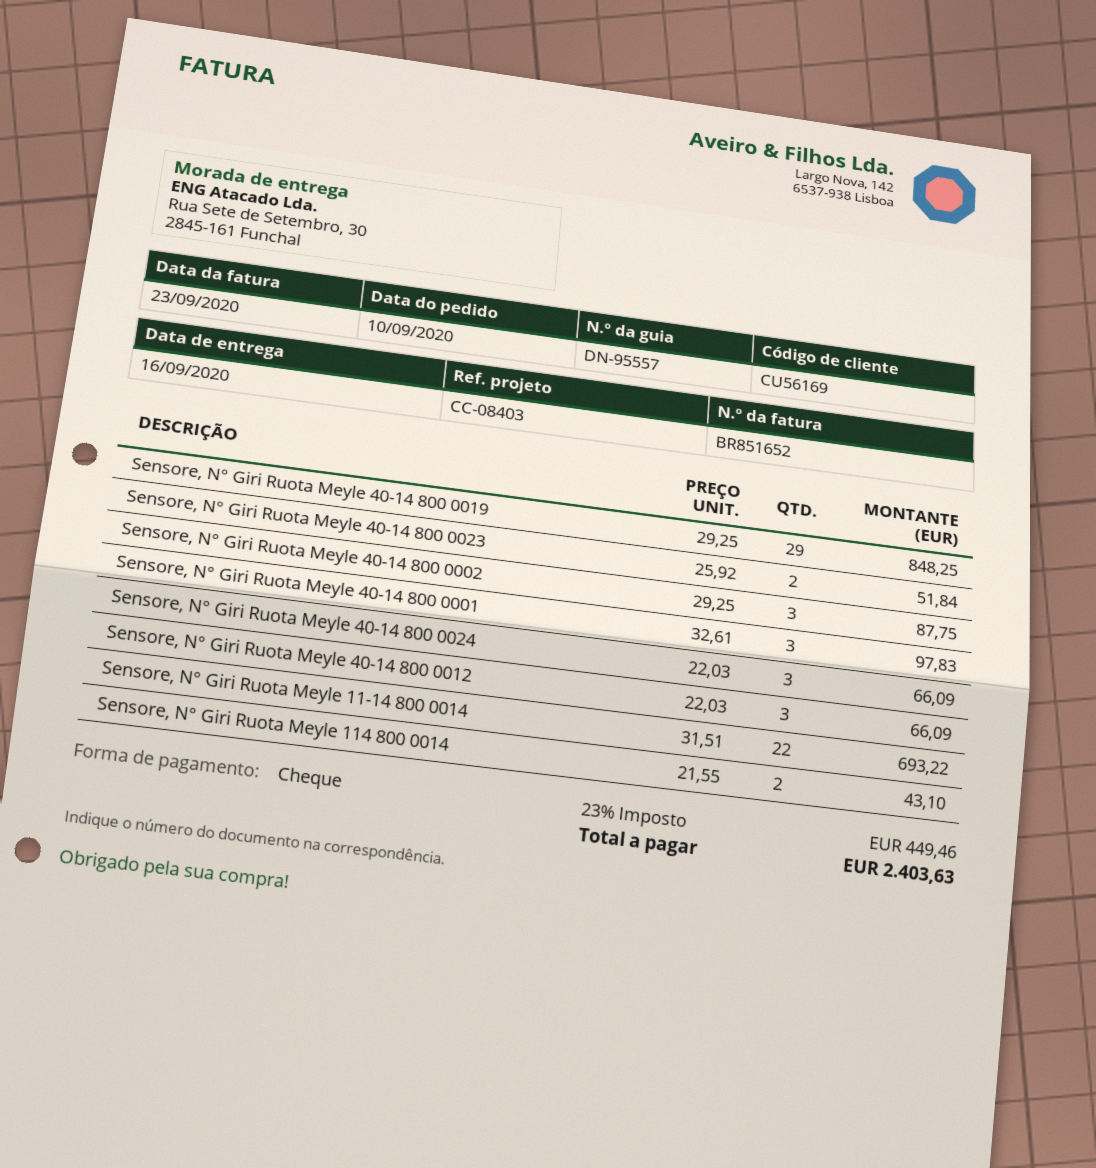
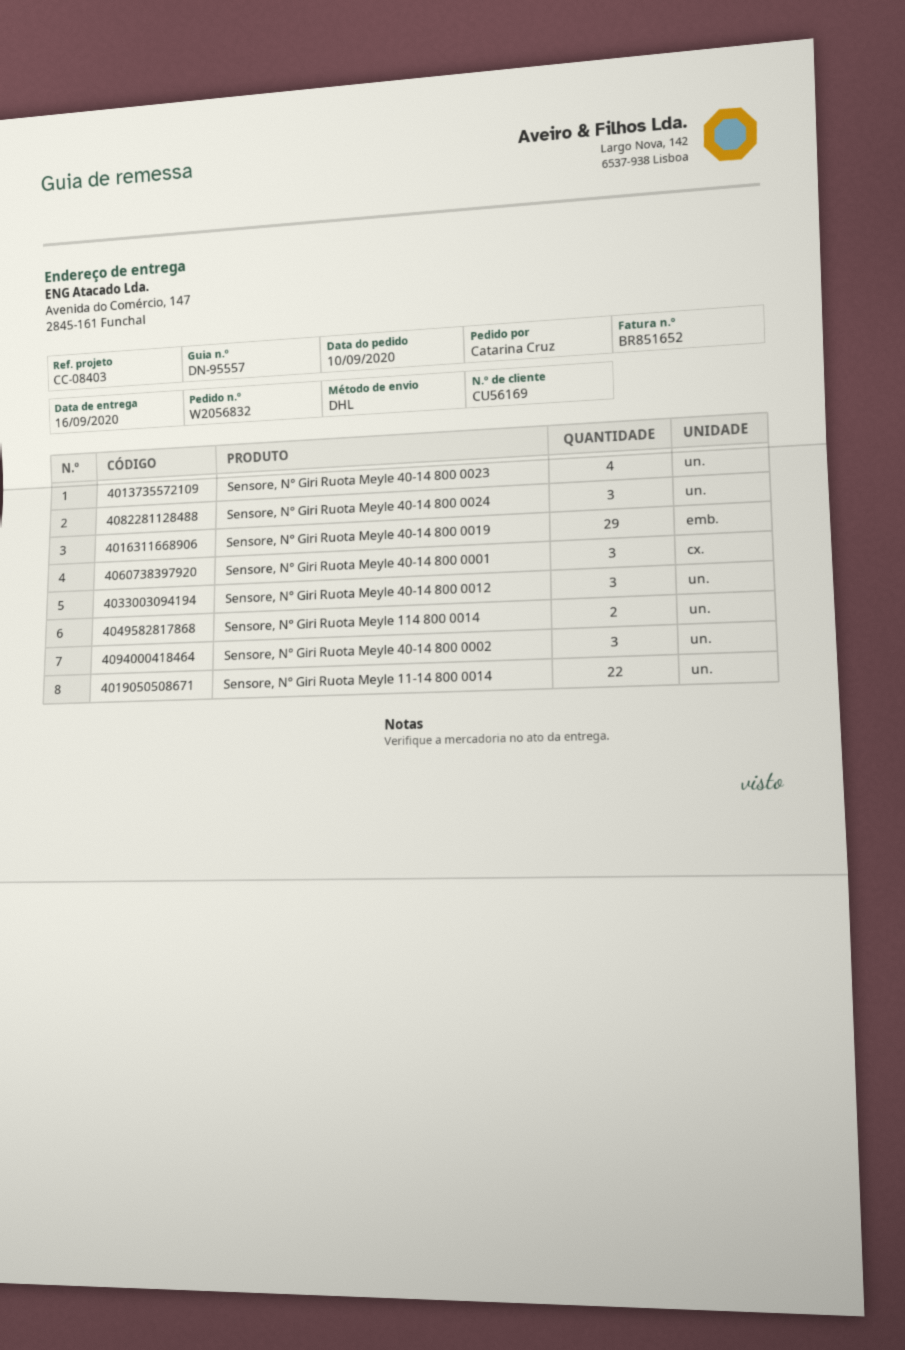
ship to: Rua Sete de Setembro, 30, 2845-161 Funchal -> Avenida do Comércio, 147, 2845-161 Funchal
Sensore, N° Giri Ruota Meyle 40-14 800 0023: 2 -> 4

